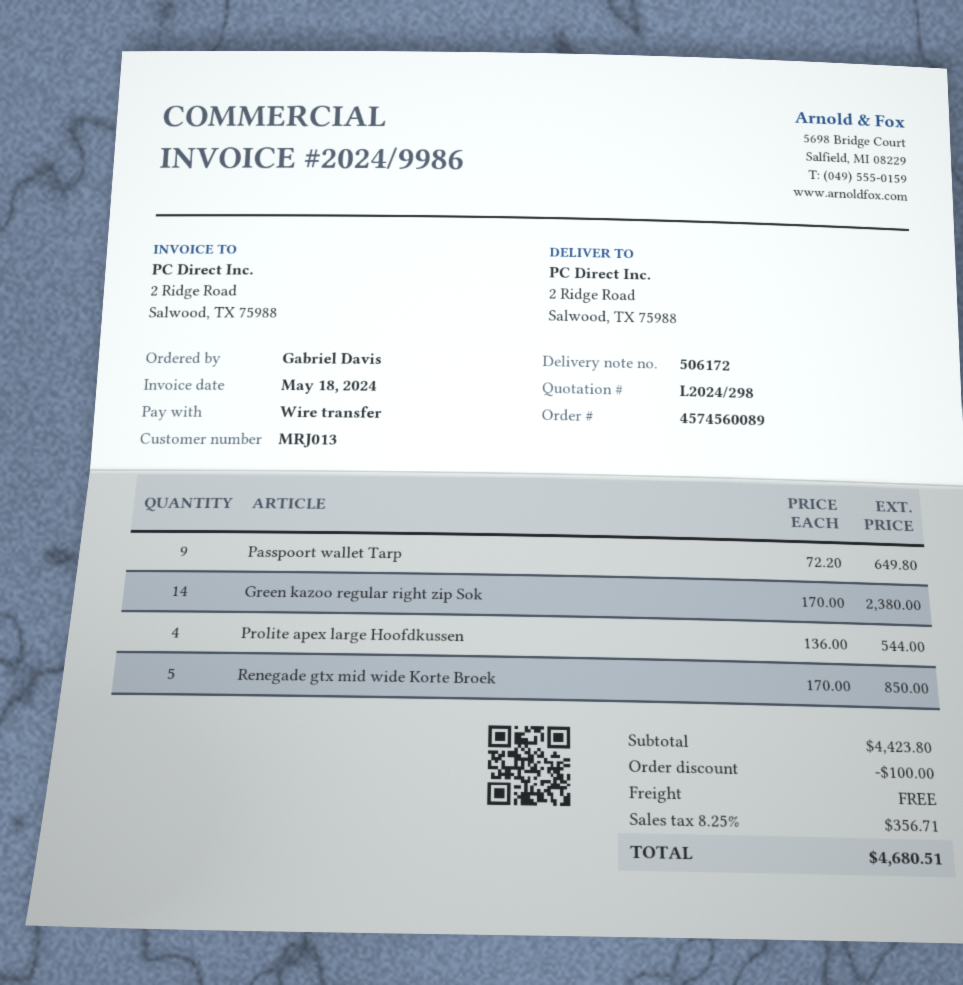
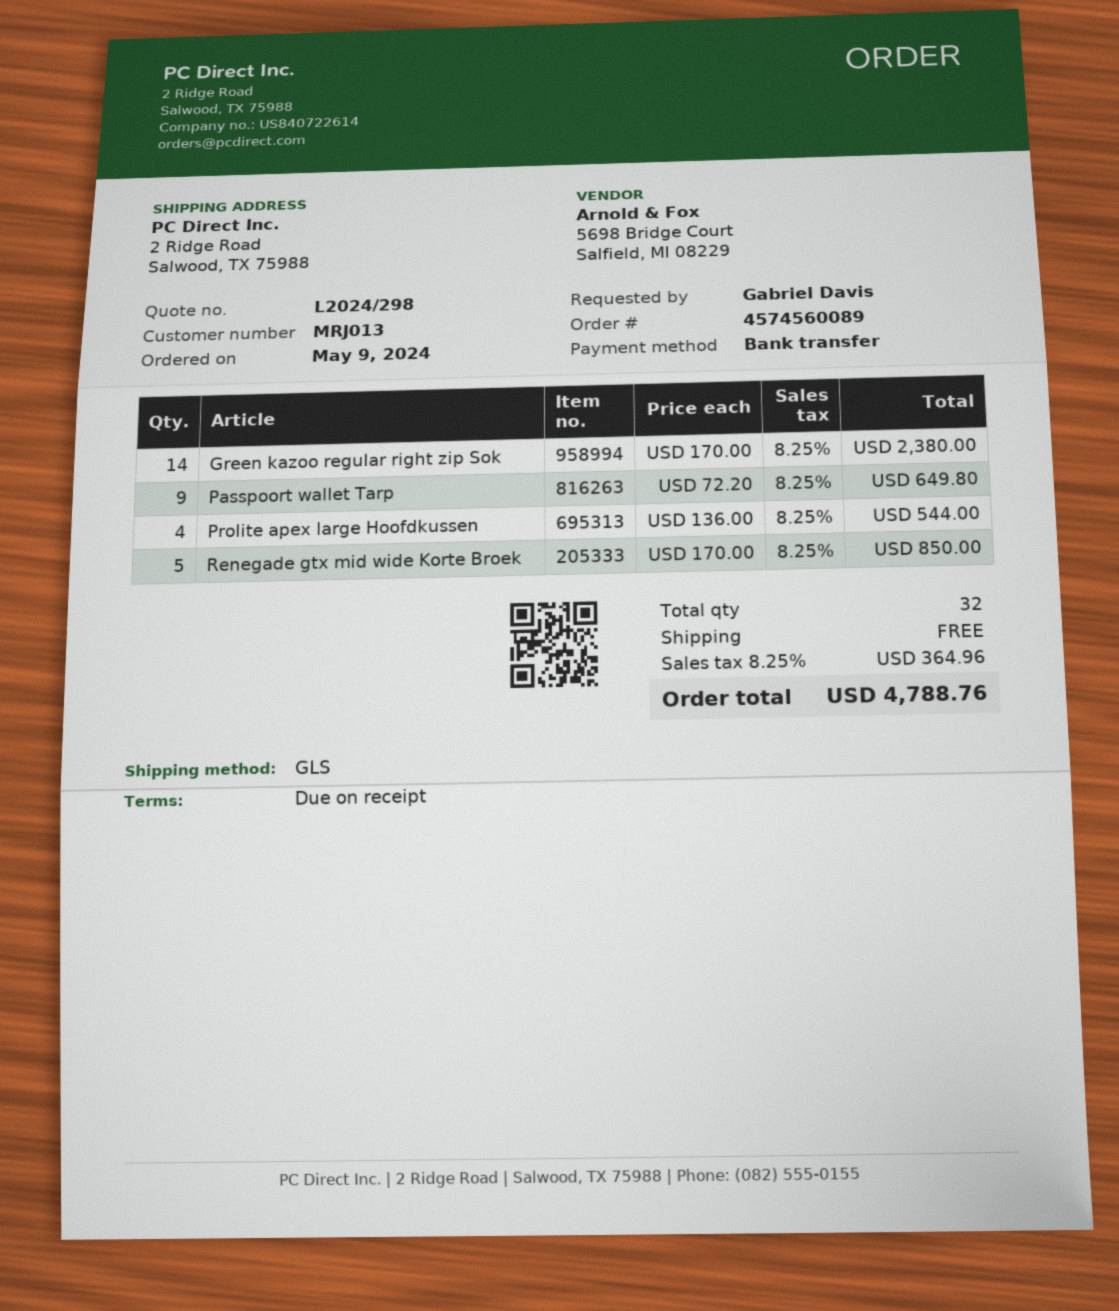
discount: 100.00 -> none
tax: 8.25% = 356.71 -> 8.25% = 364.96
total: 4680.51 -> 4788.76

